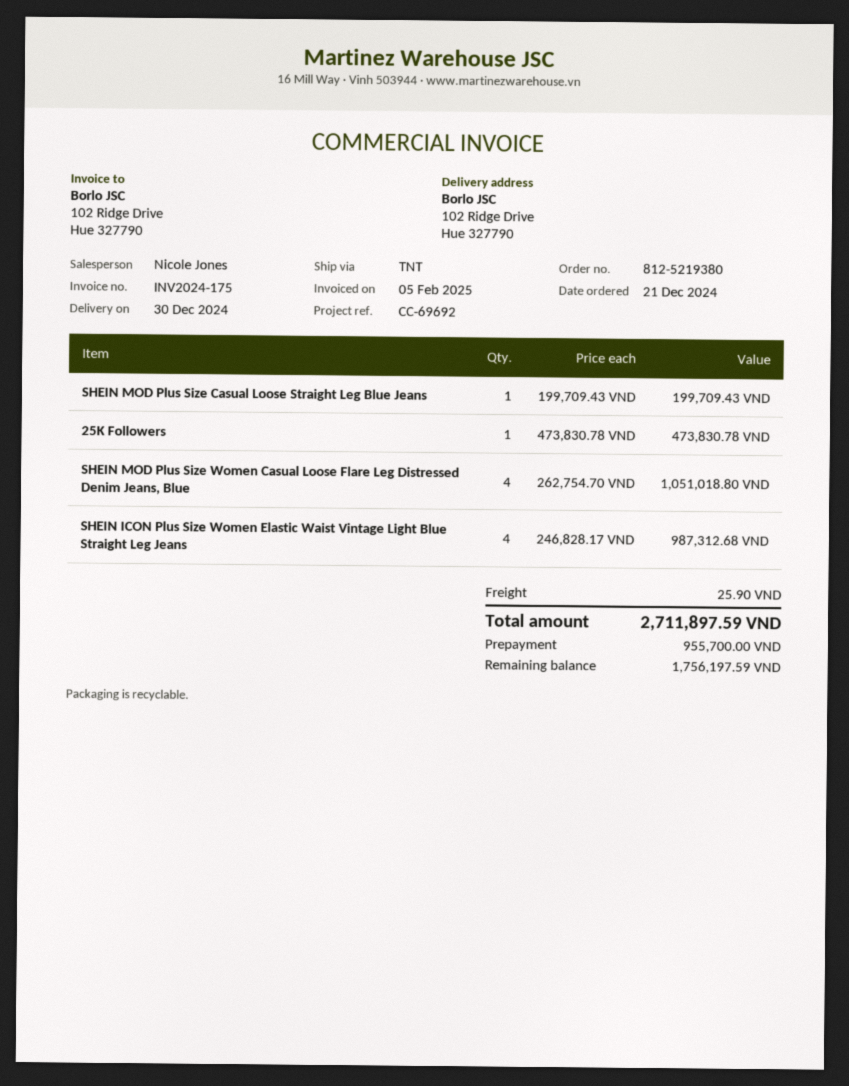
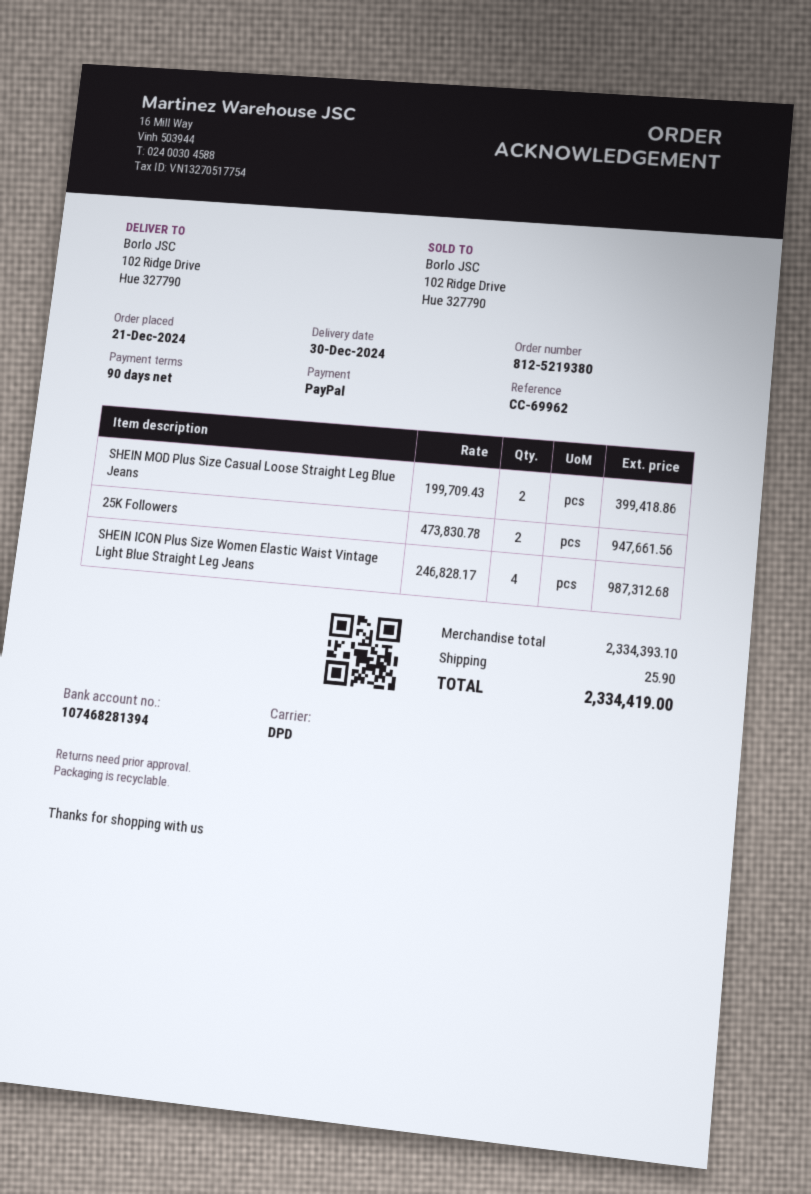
reference: CC-69692 -> CC-69962
shipping method: TNT -> DPD
SHEIN MOD Plus Size Casual Loose Straight Leg Blue Jeans: 1 x 199709.43 = 199709.43 -> 2 x 199709.43 = 399418.86
25K Followers: 1 x 473830.78 = 473830.78 -> 2 x 473830.78 = 947661.56
SHEIN MOD Plus Size Women Casual Loose Flare Leg Distressed Denim Jeans, Blue: 4 x 262754.70 = 1051018.80 -> none
total: 2711897.59 -> 2334419.00

